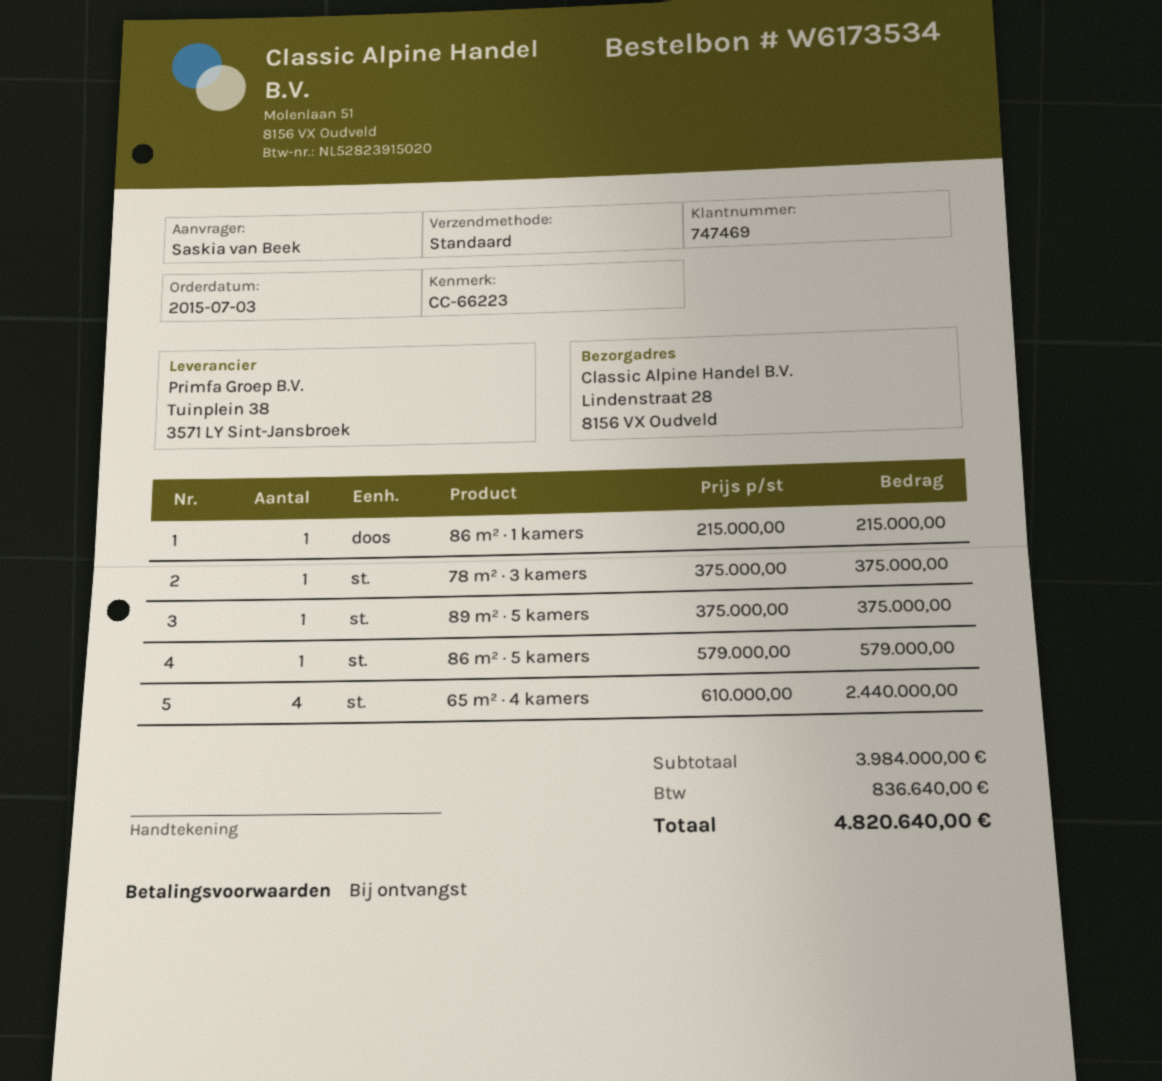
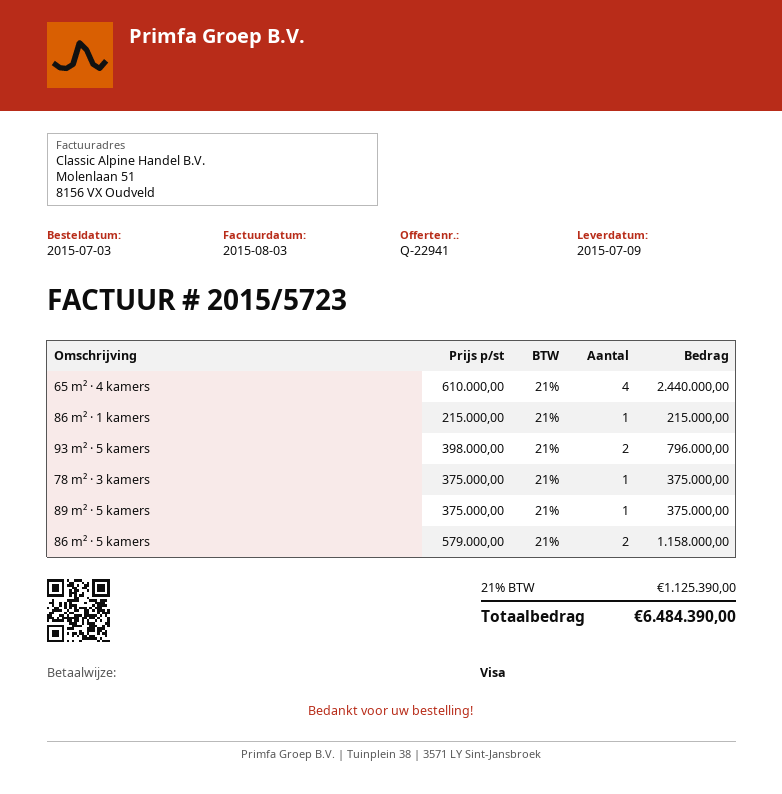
86 m² · 5 kamers: 1 x 579000.00 = 579000.00 -> 2 x 579000.00 = 1158000.00
93 m² · 5 kamers: none -> 2 x 398000.00 = 796000.00
tax: 836640.00 -> 1125390.00
total: 4820640.00 -> 6484390.00

